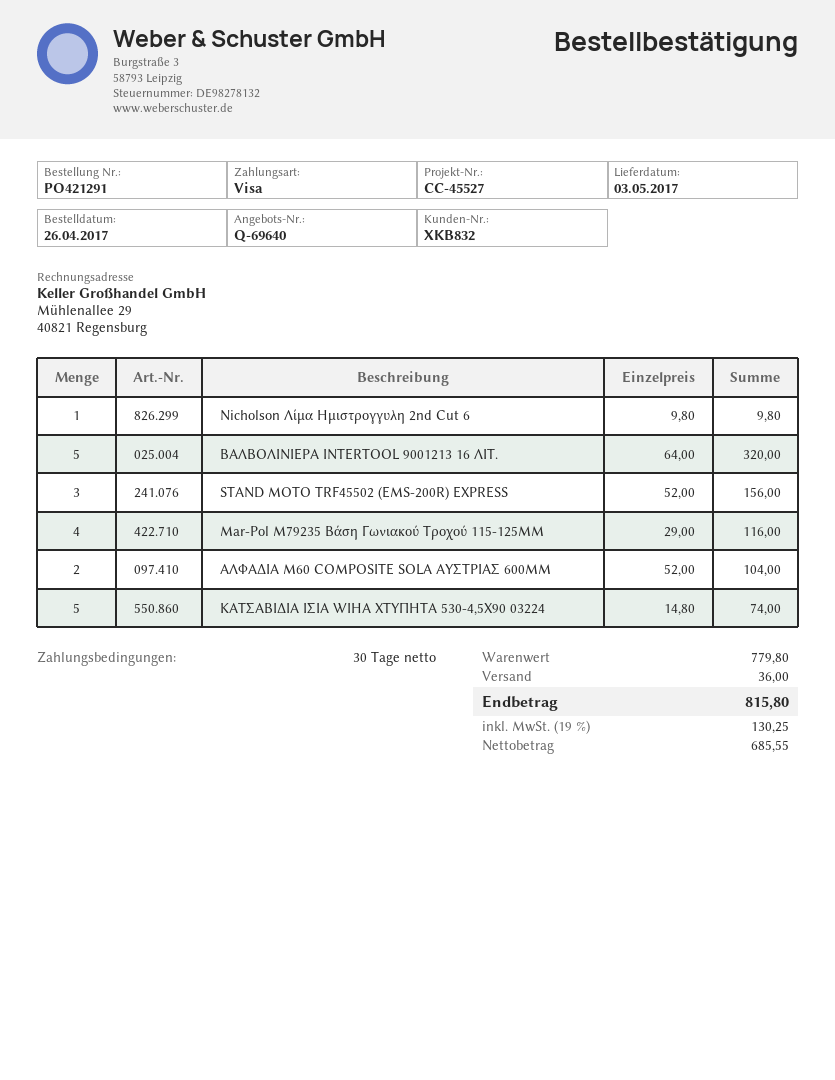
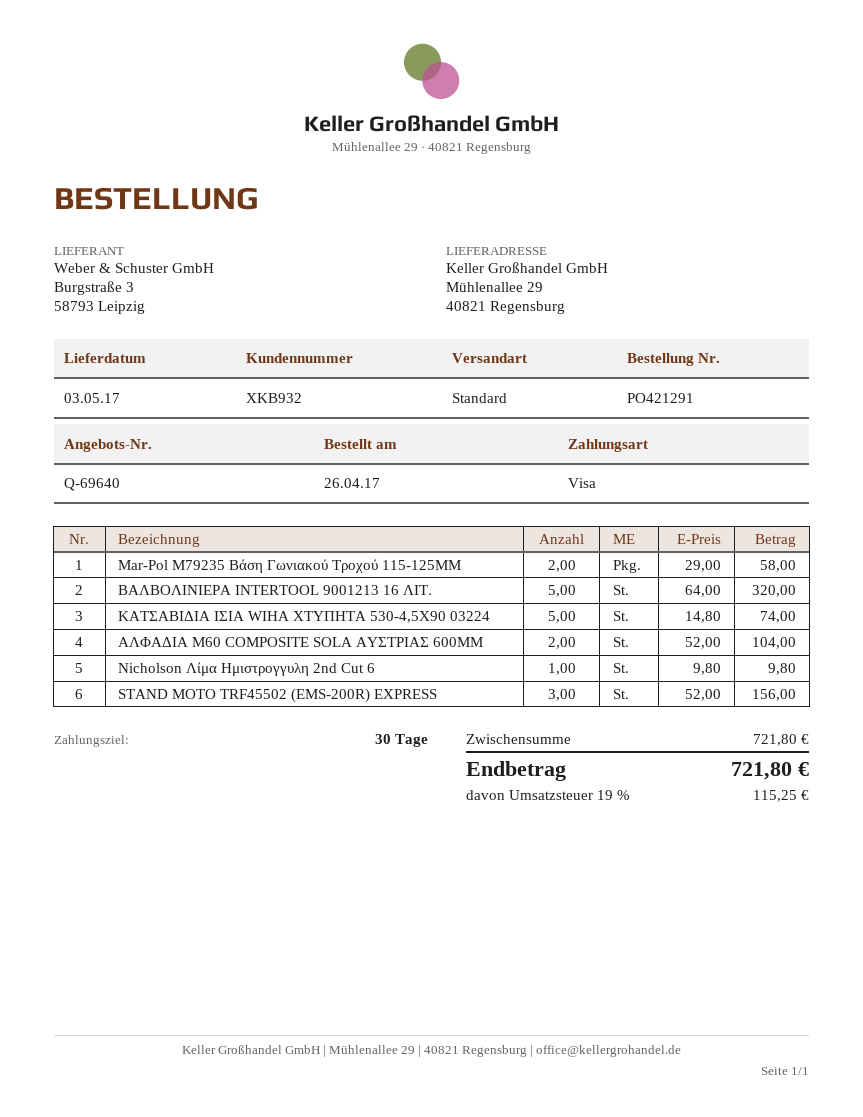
customer number: XKB832 -> XKB932
Mar-Pol M79235 Βάση Γωνιακού Τροχού 115-125MM: 4 x 29.00 = 116.00 -> 2 x 29.00 = 58.00
subtotal: 779.80 -> 721.80
shipping: 36.00 -> none
tax: 19% = 130.25 -> 19% = 115.25
total: 815.80 -> 721.80

